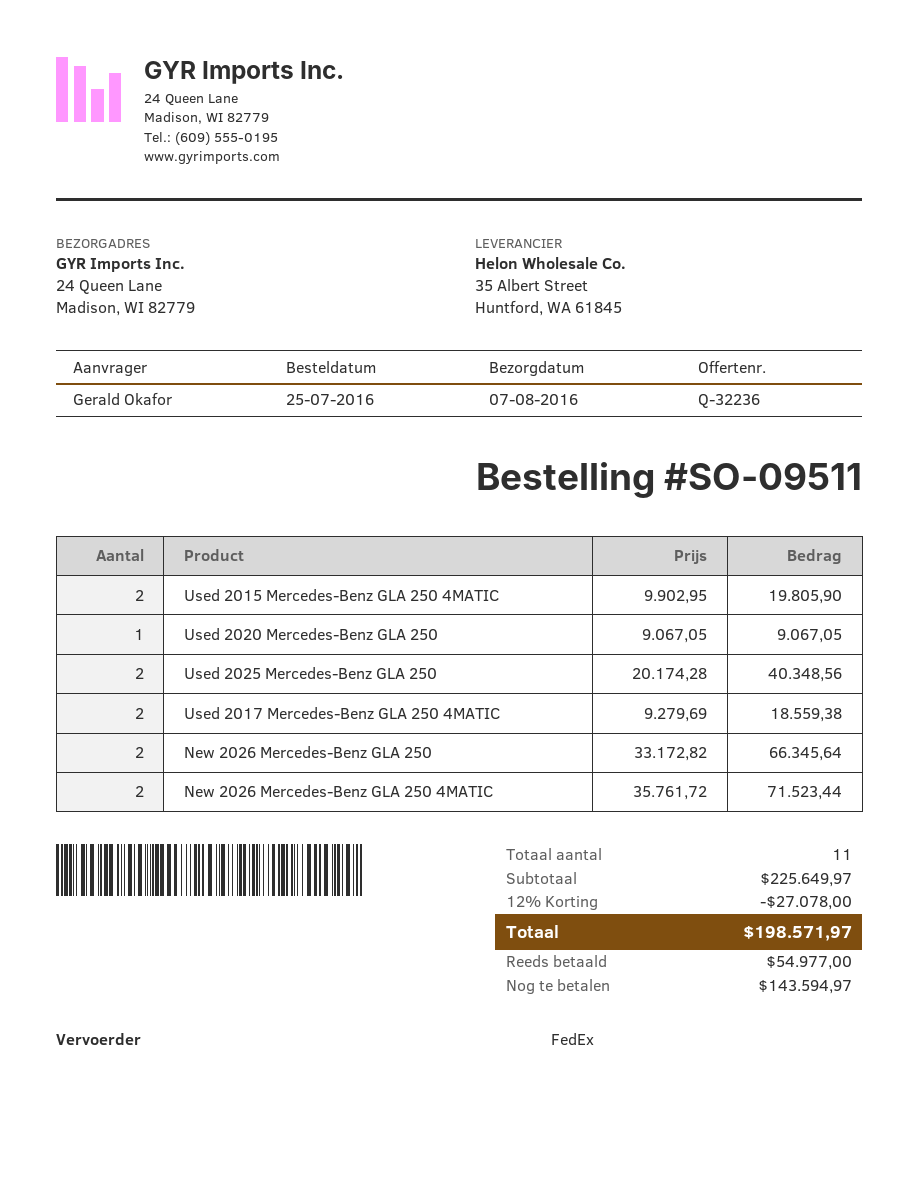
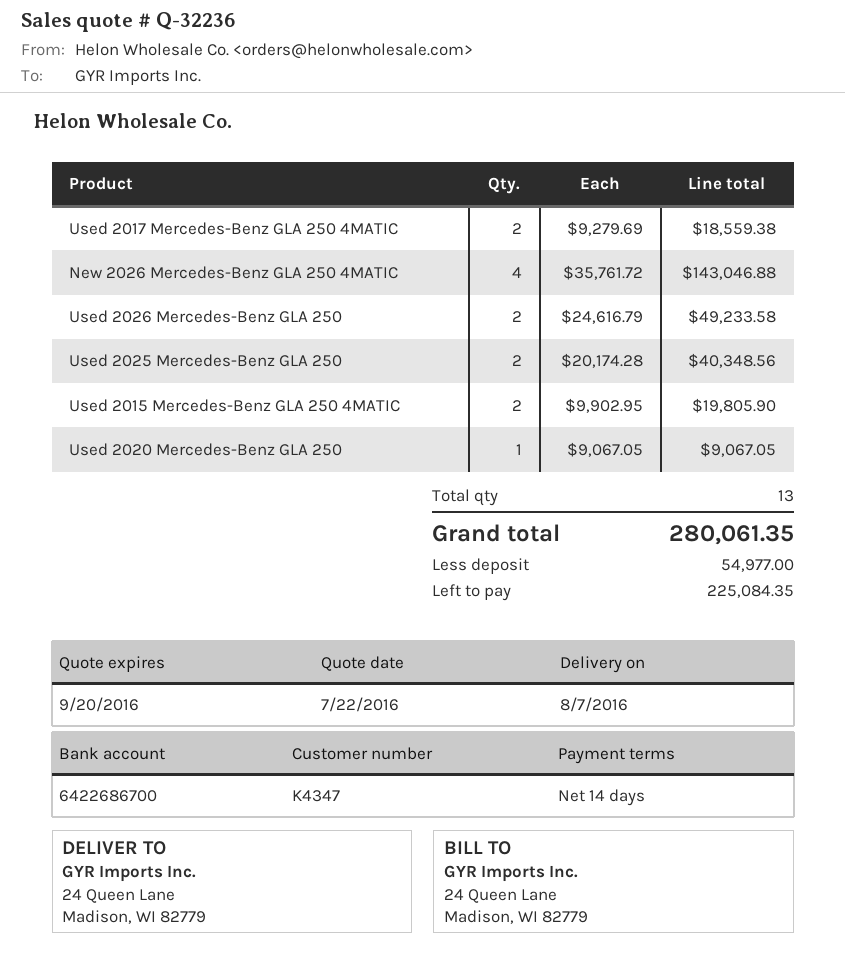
New 2026 Mercedes-Benz GLA 250: 2 x 33172.82 = 66345.64 -> none
New 2026 Mercedes-Benz GLA 250 4MATIC: 2 x 35761.72 = 71523.44 -> 4 x 35761.72 = 143046.88
Used 2026 Mercedes-Benz GLA 250: none -> 2 x 24616.79 = 49233.58
total quantity: 11 -> 13
discount: 12% = 27078.00 -> none
total: 198571.97 -> 280061.35
balance: 143594.97 -> 225084.35

